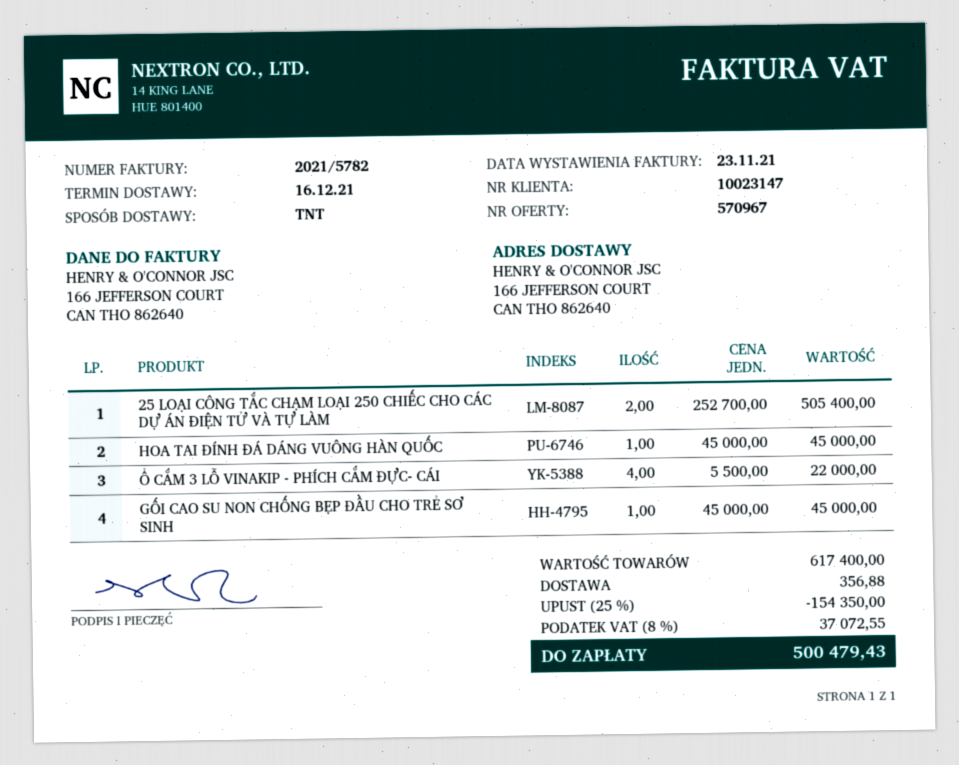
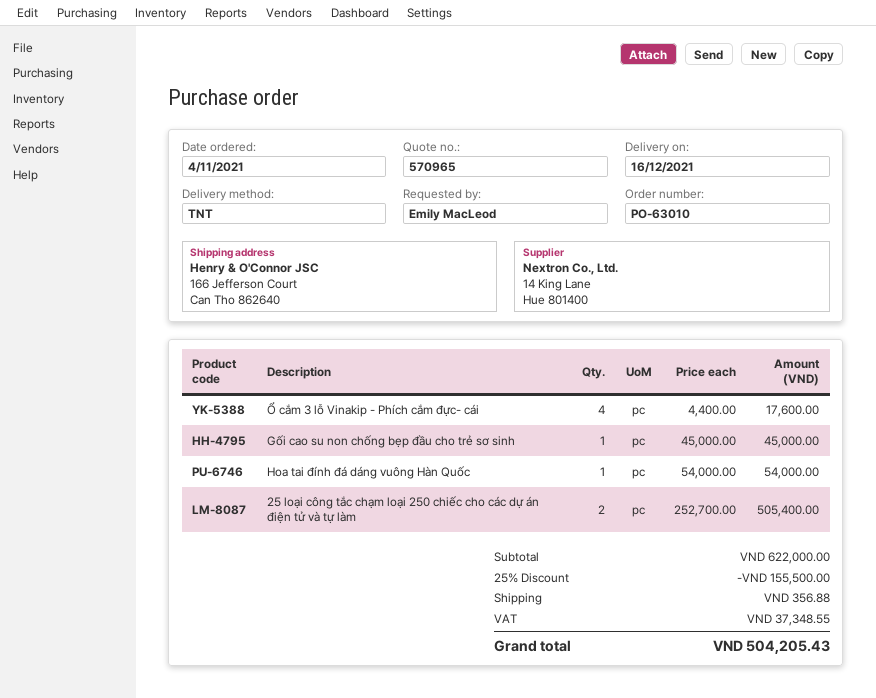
quote number: 570967 -> 570965
HOA TAI ĐÍNH ĐÁ DÁNG VUÔNG HÀN QUỐC: 1 x 45000.00 = 45000.00 -> 1 x 54000.00 = 54000.00
Ổ CẮM 3 LỖ VINAKIP - PHÍCH CẮM ĐỰC- CÁI: 4 x 5500.00 = 22000.00 -> 4 x 4400.00 = 17600.00
subtotal: 617400.00 -> 622000.00
discount: 25% = 154350.00 -> 25% = 155500.00
tax: 37072.55 -> 37348.55
total: 500479.43 -> 504205.43

